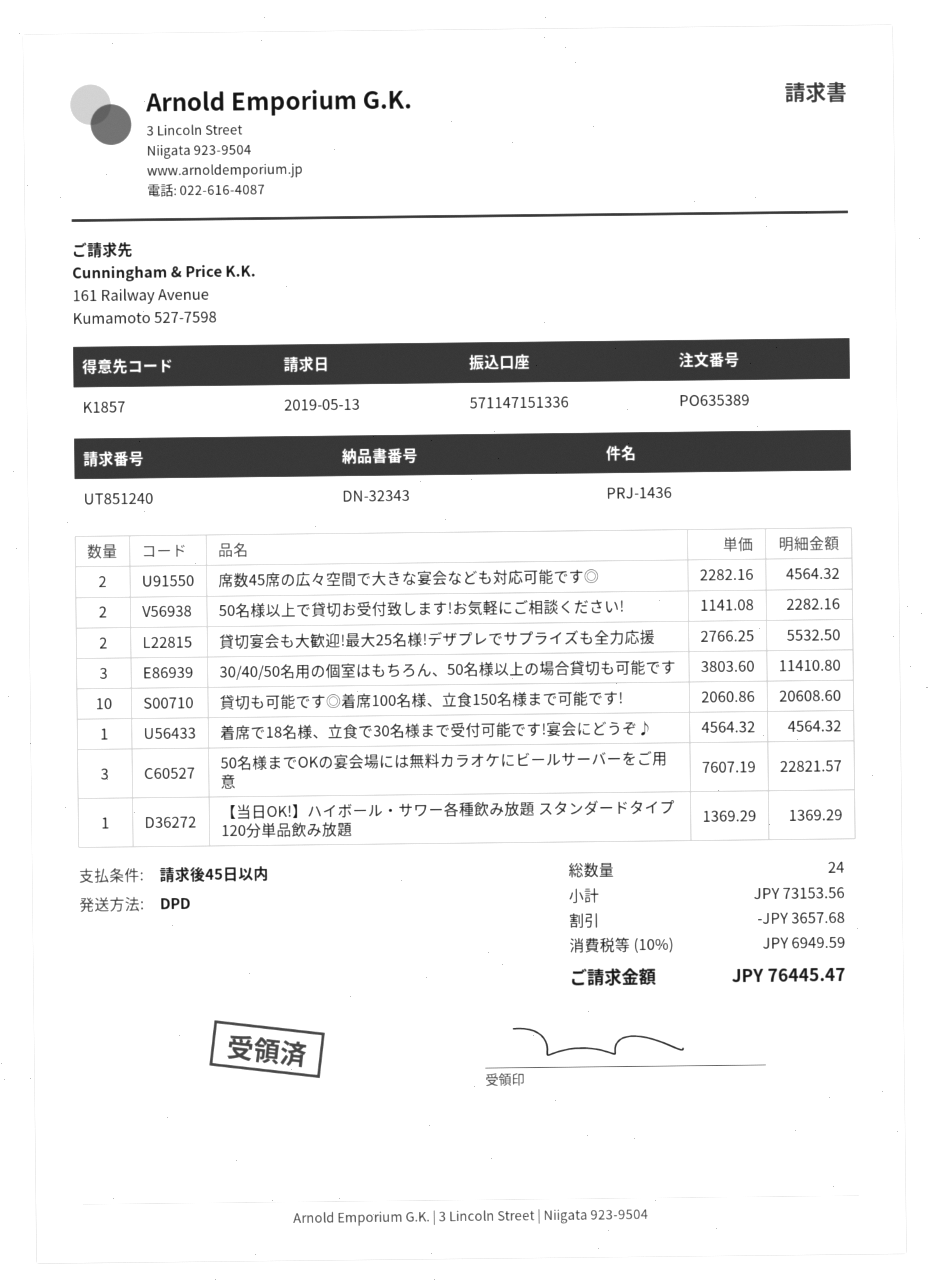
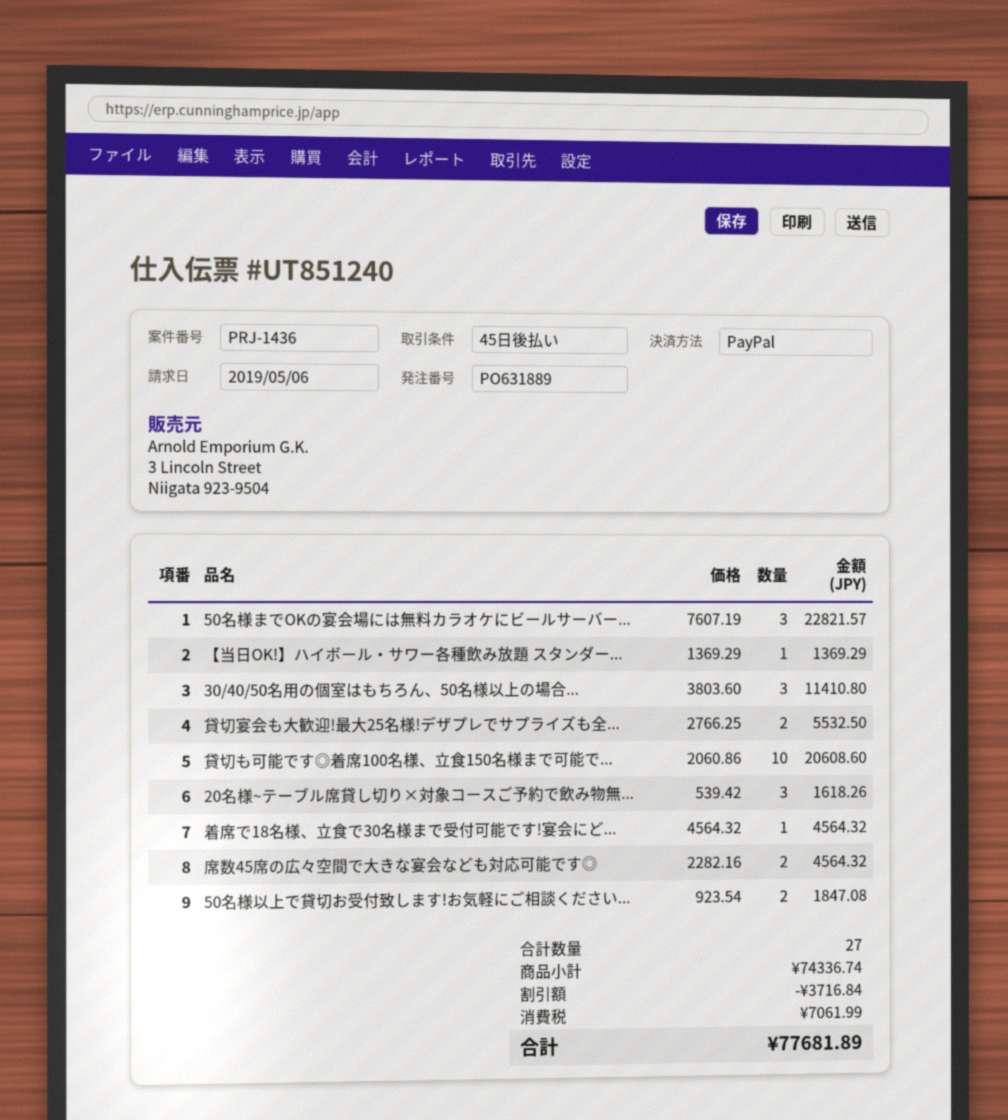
order number: PO635389 -> PO631889
invoice date: 2019-05-13 -> 2019-05-06
50名様以上で貸切お受付致します!お気軽にご相談ください!: 2 x 1141.08 = 2282.16 -> 2 x 923.54 = 1847.08
20名様~テーブル席貸し切り×対象コースご予約で飲み物無...: none -> 3 x 539.42 = 1618.26
total quantity: 24 -> 27
subtotal: 73153.56 -> 74336.74
discount: 3657.68 -> 3716.84
tax: 6949.59 -> 7061.99
total: 76445.47 -> 77681.89

